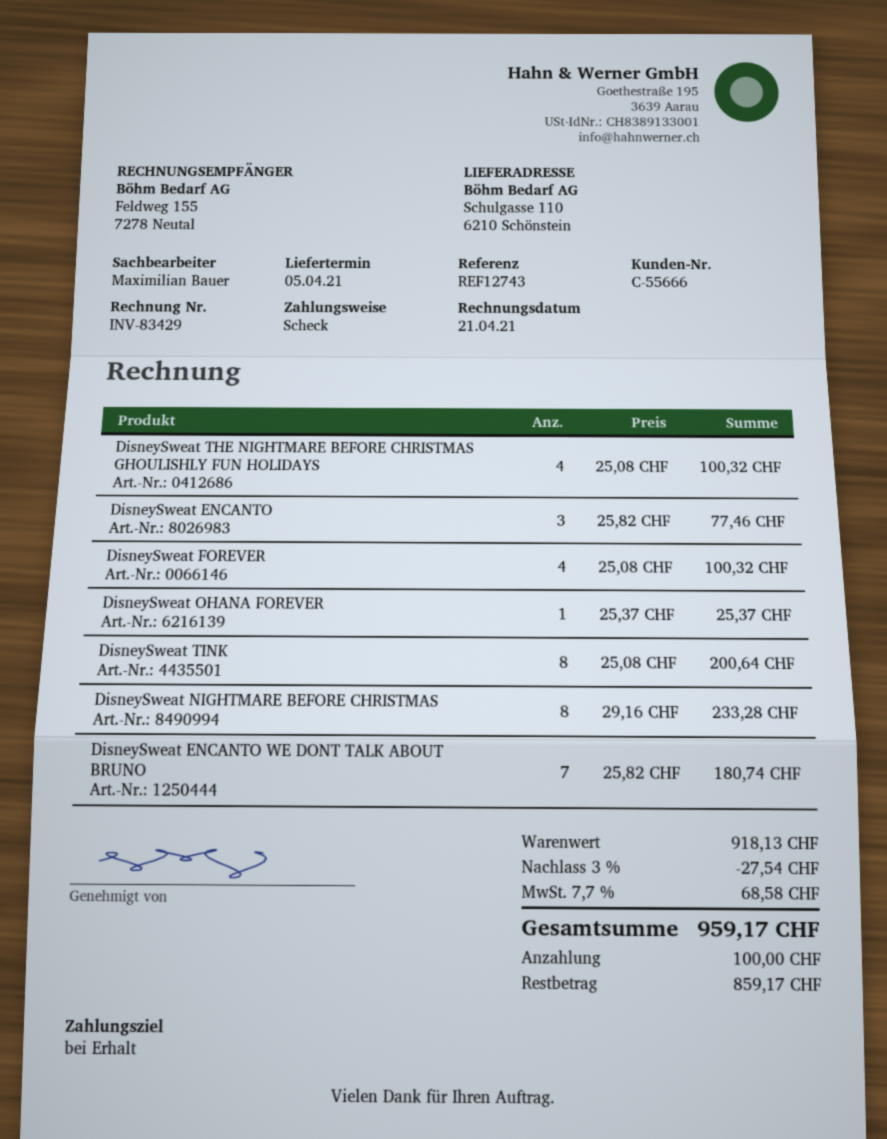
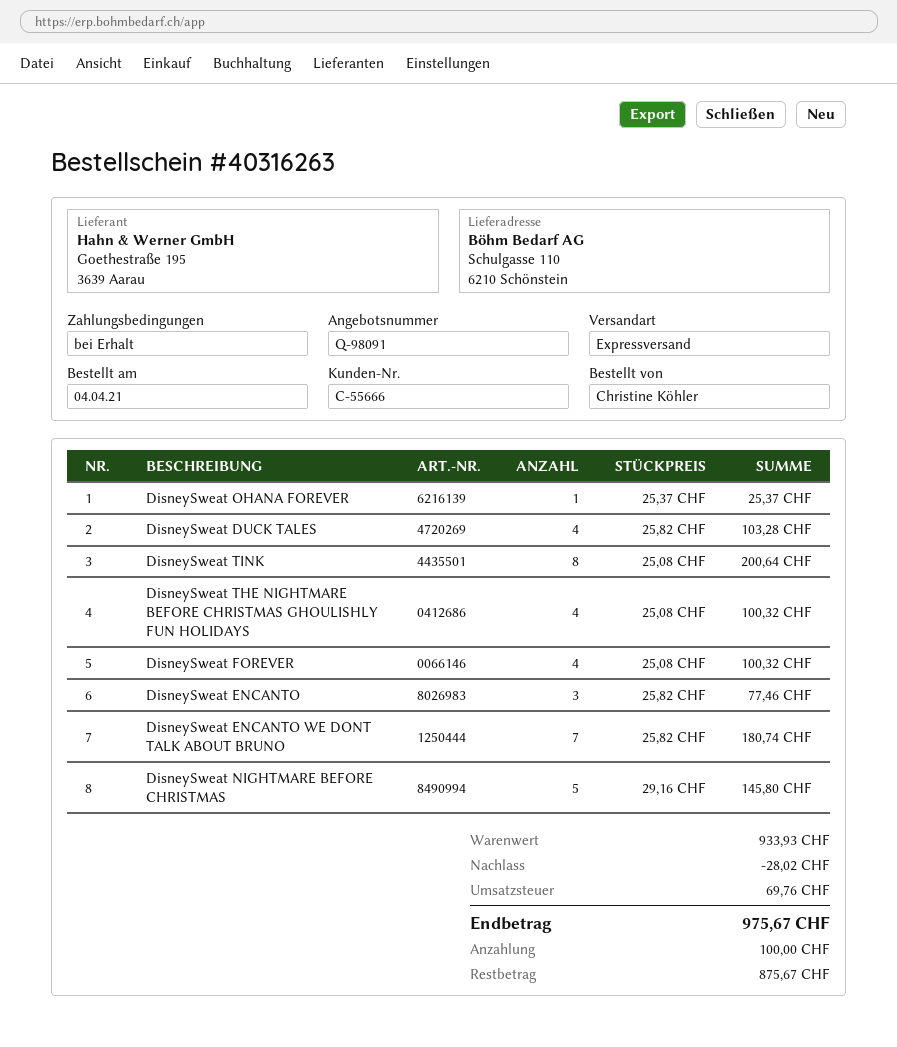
DisneySweat NIGHTMARE BEFORE CHRISTMAS: 8 x 29.16 = 233.28 -> 5 x 29.16 = 145.80
DisneySweat DUCK TALES: none -> 4 x 25.82 = 103.28
subtotal: 918.13 -> 933.93
discount: 27.54 -> 28.02
tax: 68.58 -> 69.76
total: 959.17 -> 975.67
balance: 859.17 -> 875.67

